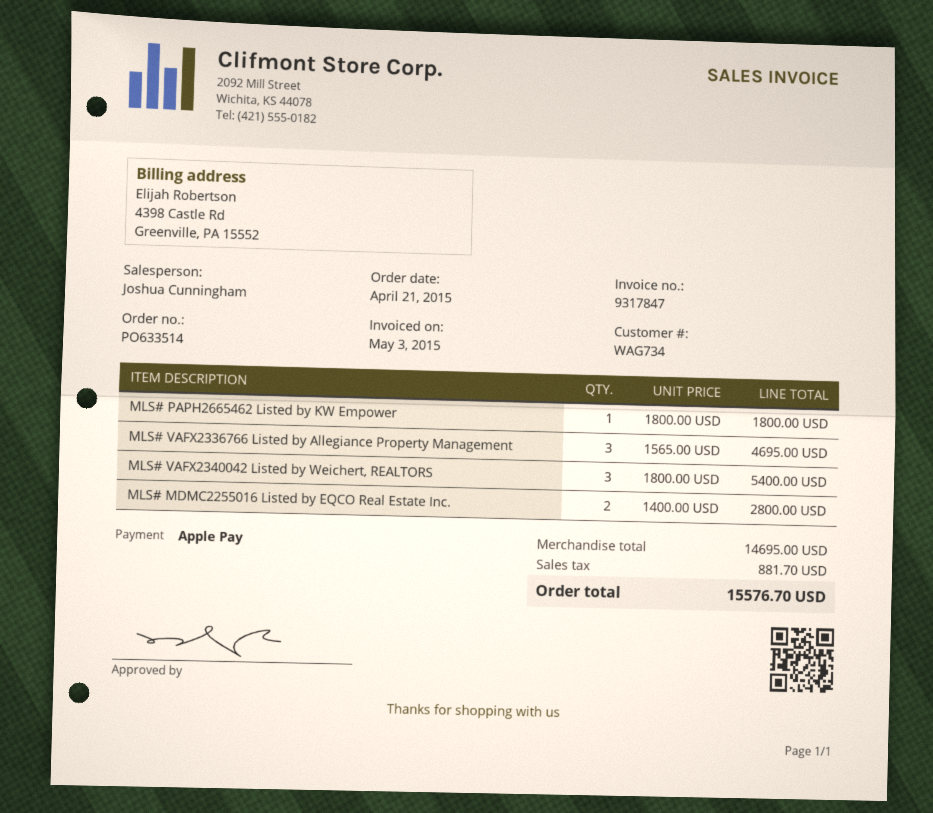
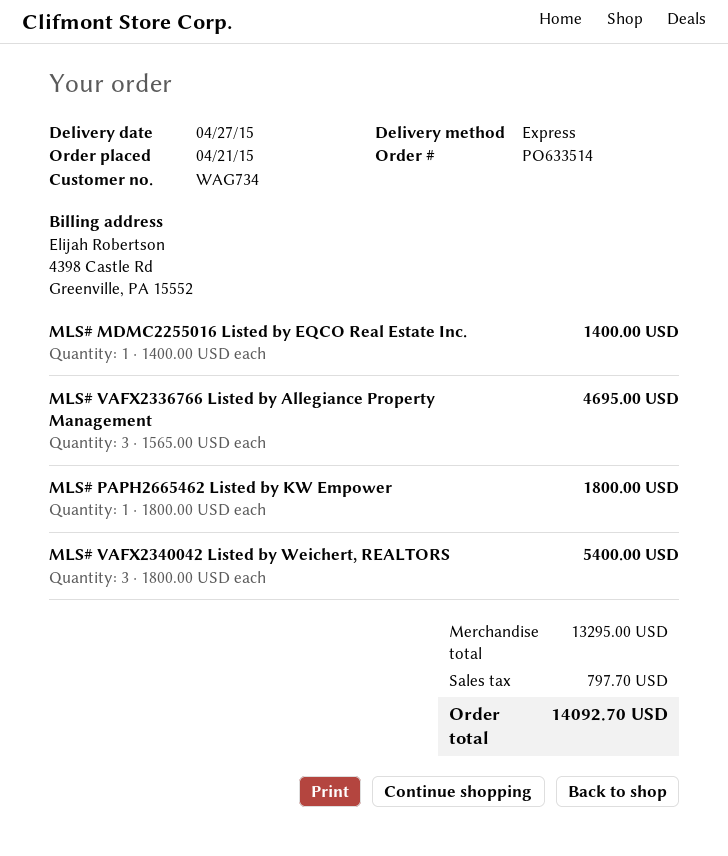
MLS# MDMC2255016 Listed by EQCO Real Estate Inc.: 2 x 1400.00 = 2800.00 -> 1 x 1400.00 = 1400.00
subtotal: 14695.00 -> 13295.00
tax: 881.70 -> 797.70
total: 15576.70 -> 14092.70

